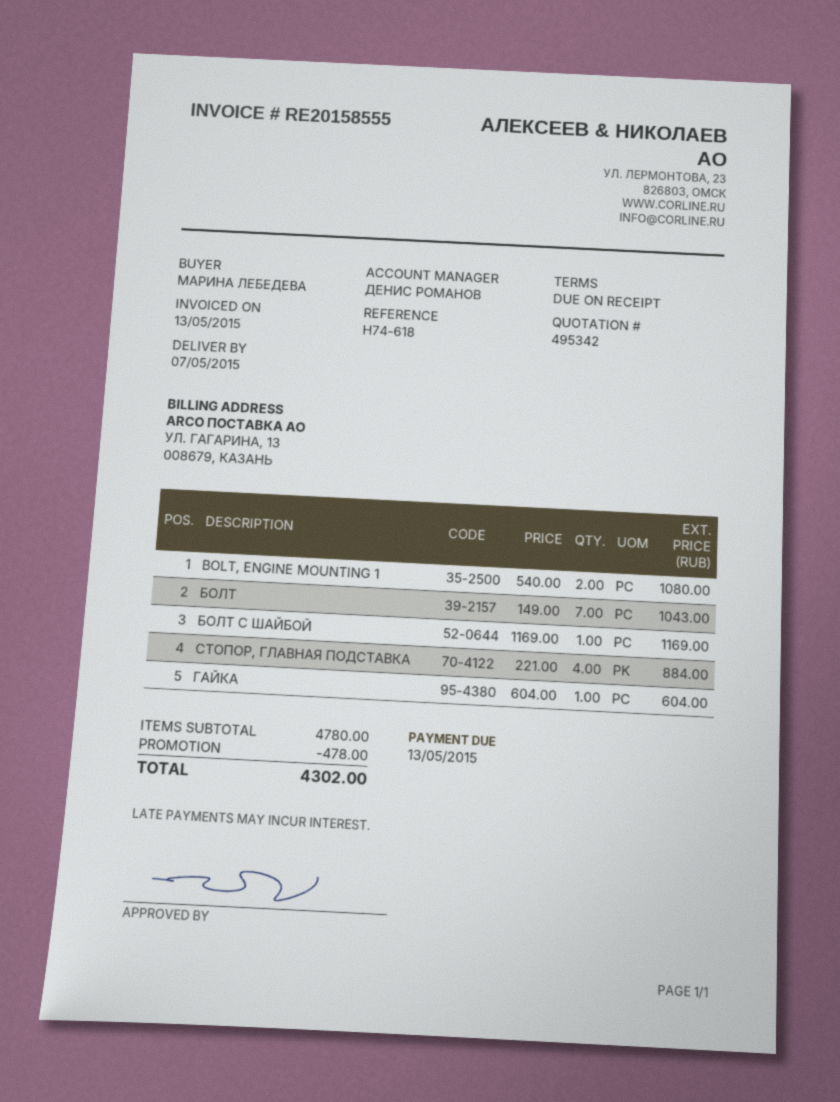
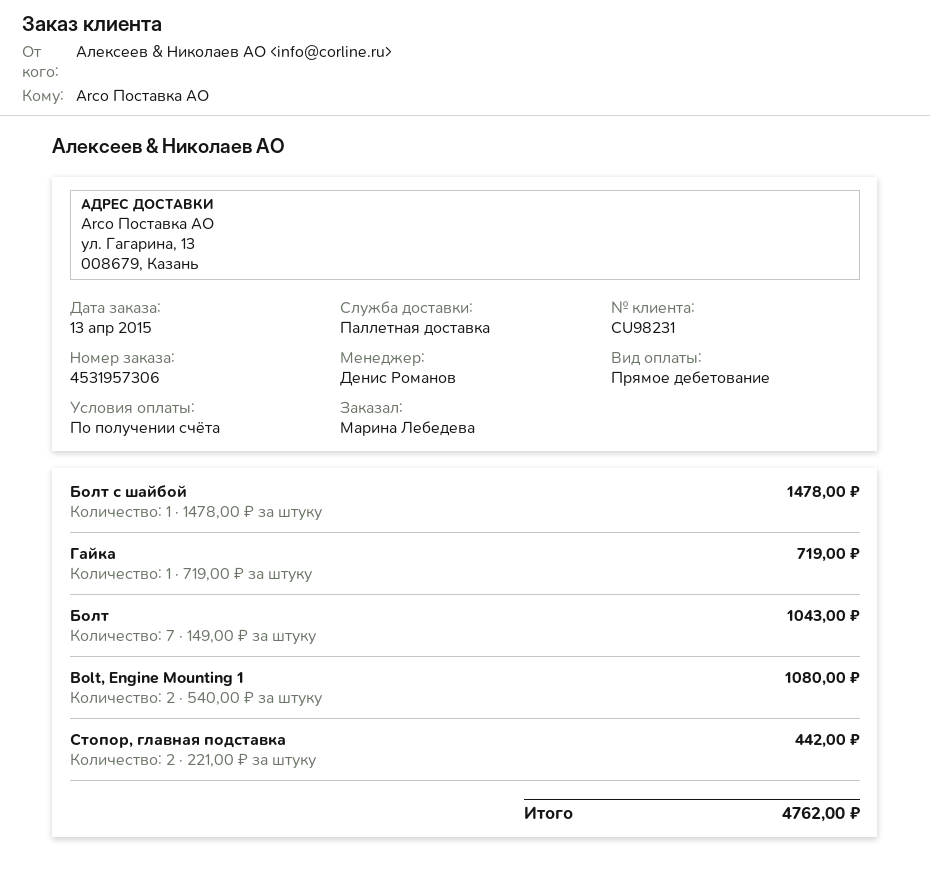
БОЛТ С ШАЙБОЙ: 1 x 1169.00 = 1169.00 -> 1 x 1478.00 = 1478.00
СТОПОР, ГЛАВНАЯ ПОДСТАВКА: 4 x 221.00 = 884.00 -> 2 x 221.00 = 442.00
ГАЙКА: 1 x 604.00 = 604.00 -> 1 x 719.00 = 719.00
discount: 478.00 -> none
total: 4302.00 -> 4762.00

